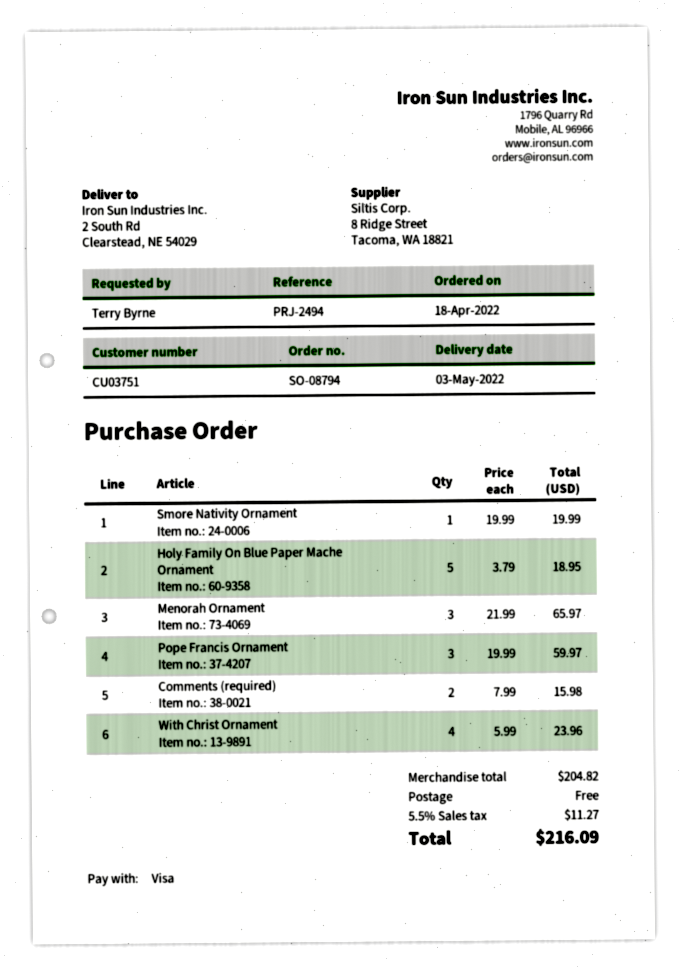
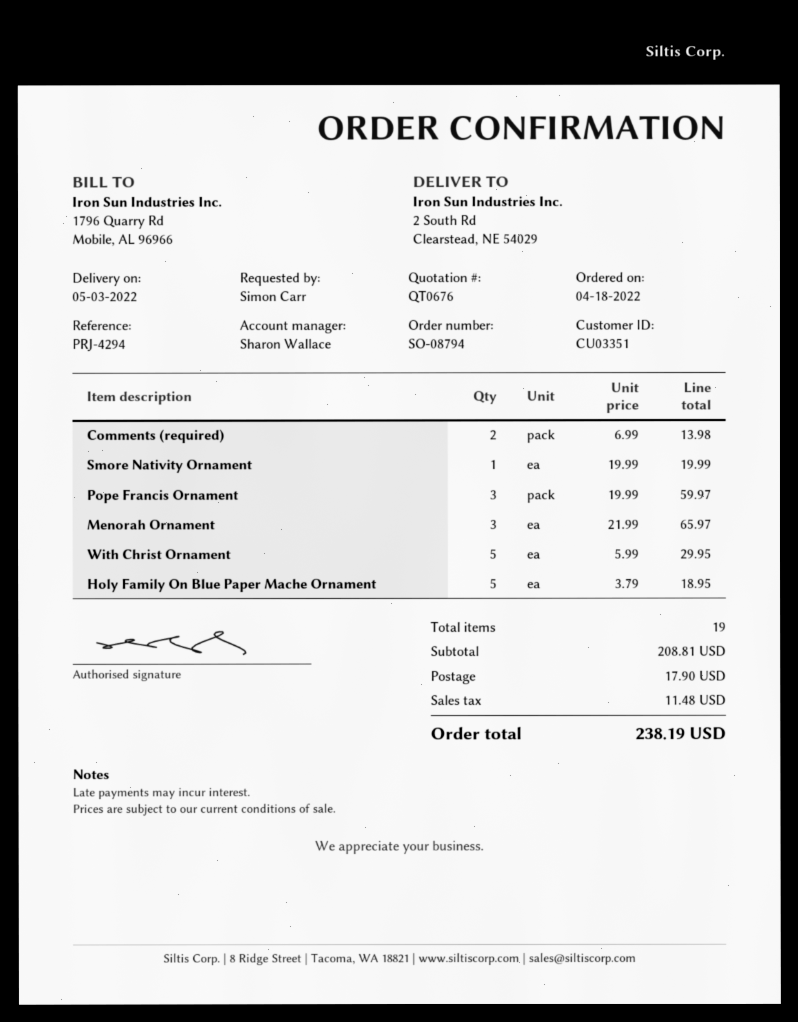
customer number: CU03751 -> CU03351
reference: PRJ-2494 -> PRJ-4294
ordered by: Terry Byrne -> Simon Carr
Comments (required): 2 x 7.99 = 15.98 -> 2 x 6.99 = 13.98
With Christ Ornament: 4 x 5.99 = 23.96 -> 5 x 5.99 = 29.95
subtotal: 204.82 -> 208.81
shipping: 0.00 -> 17.90
tax: 11.27 -> 11.48
total: 216.09 -> 238.19

